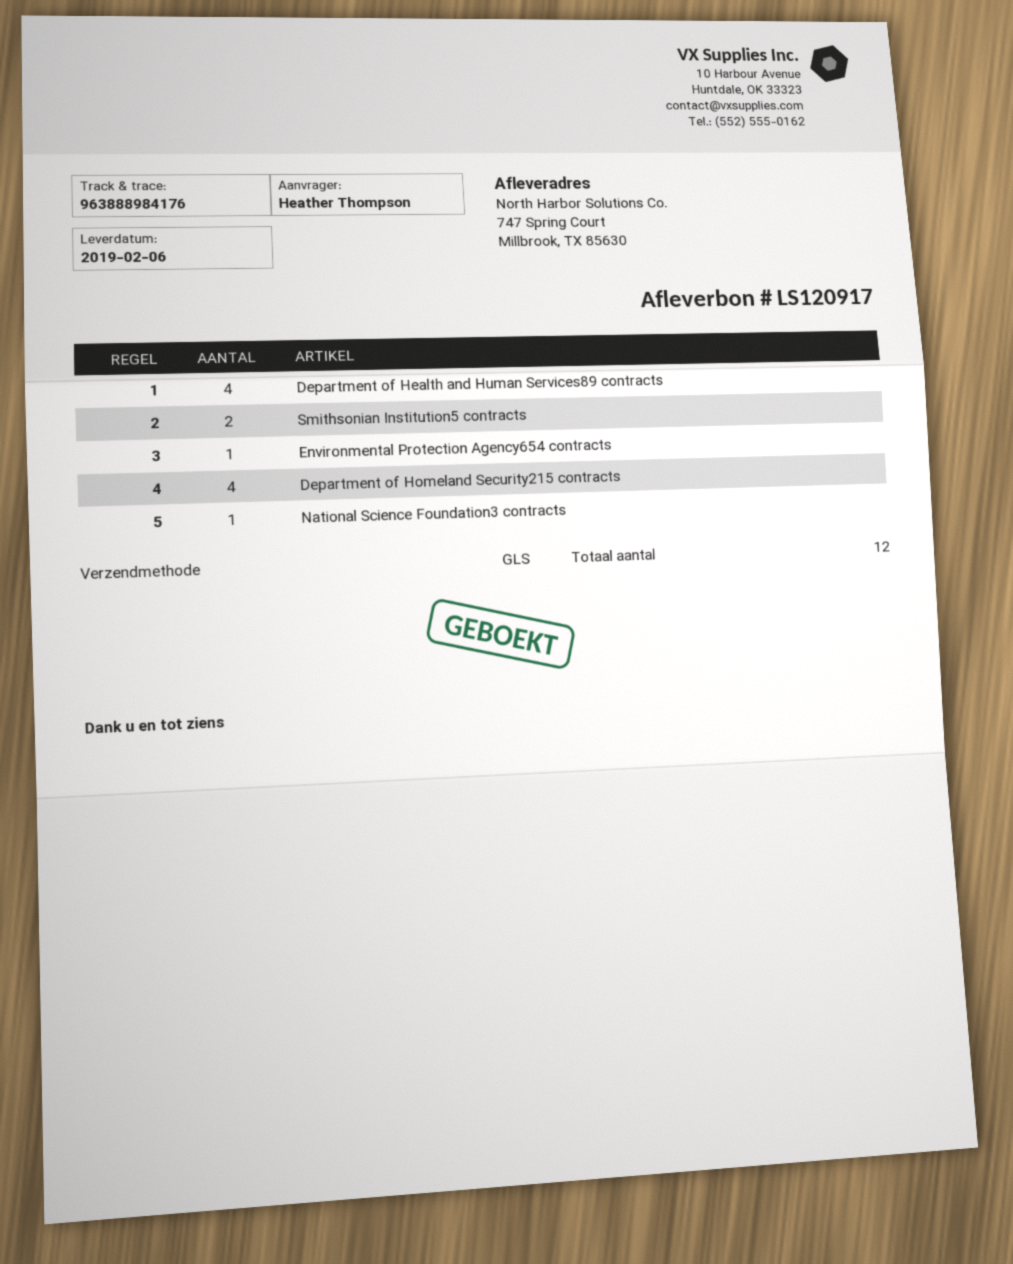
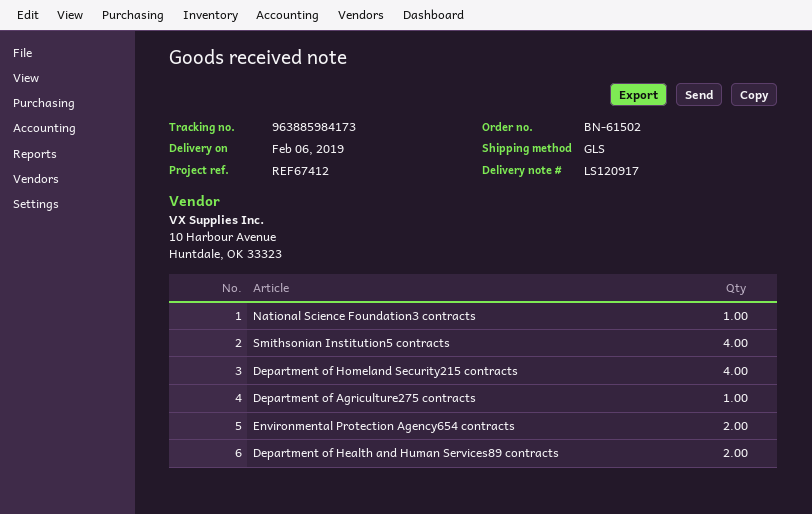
tracking number: 963888984176 -> 963885984173
Department of Health and Human Services89 contracts: 4 -> 2
Smithsonian Institution5 contracts: 2 -> 4
Environmental Protection Agency654 contracts: 1 -> 2
Department of Agriculture275 contracts: none -> 1

